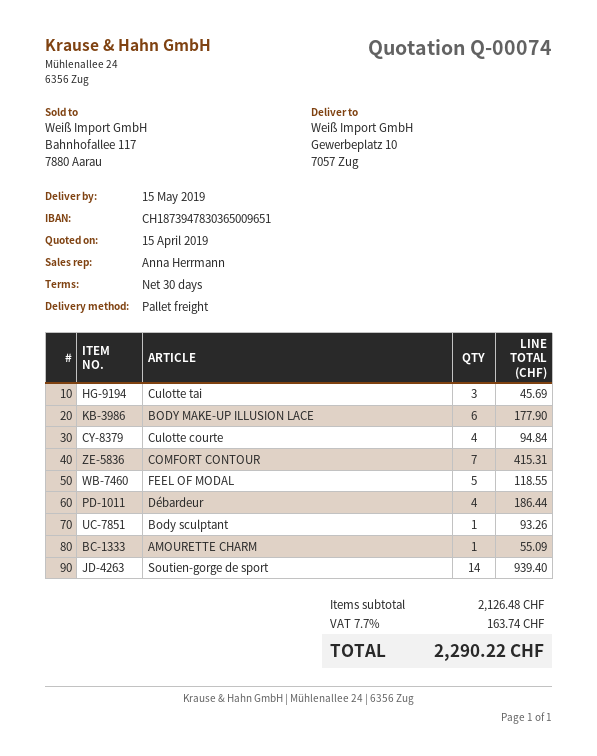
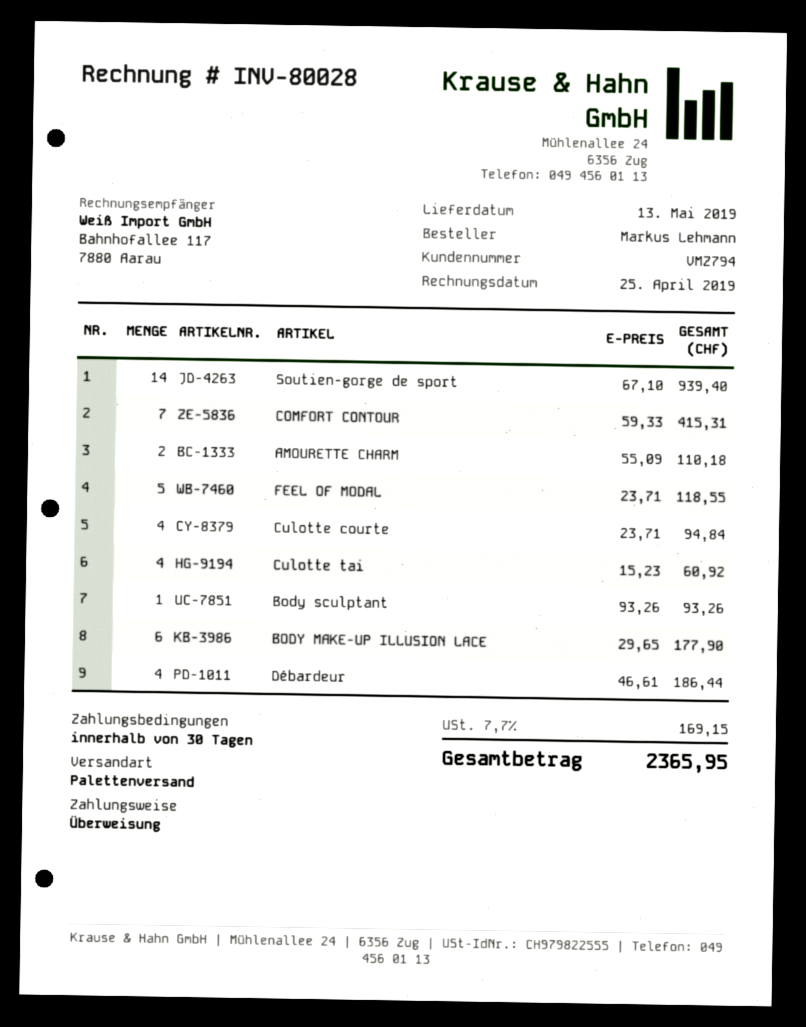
delivery date: 2019-05-15 -> 2019-05-13
Culotte tai: 3 for 45.69 -> 4 for 60.92
AMOURETTE CHARM: 1 for 55.09 -> 2 for 110.18
tax: 7.7% = 163.74 -> 7.7% = 169.15
total: 2290.22 -> 2365.95

